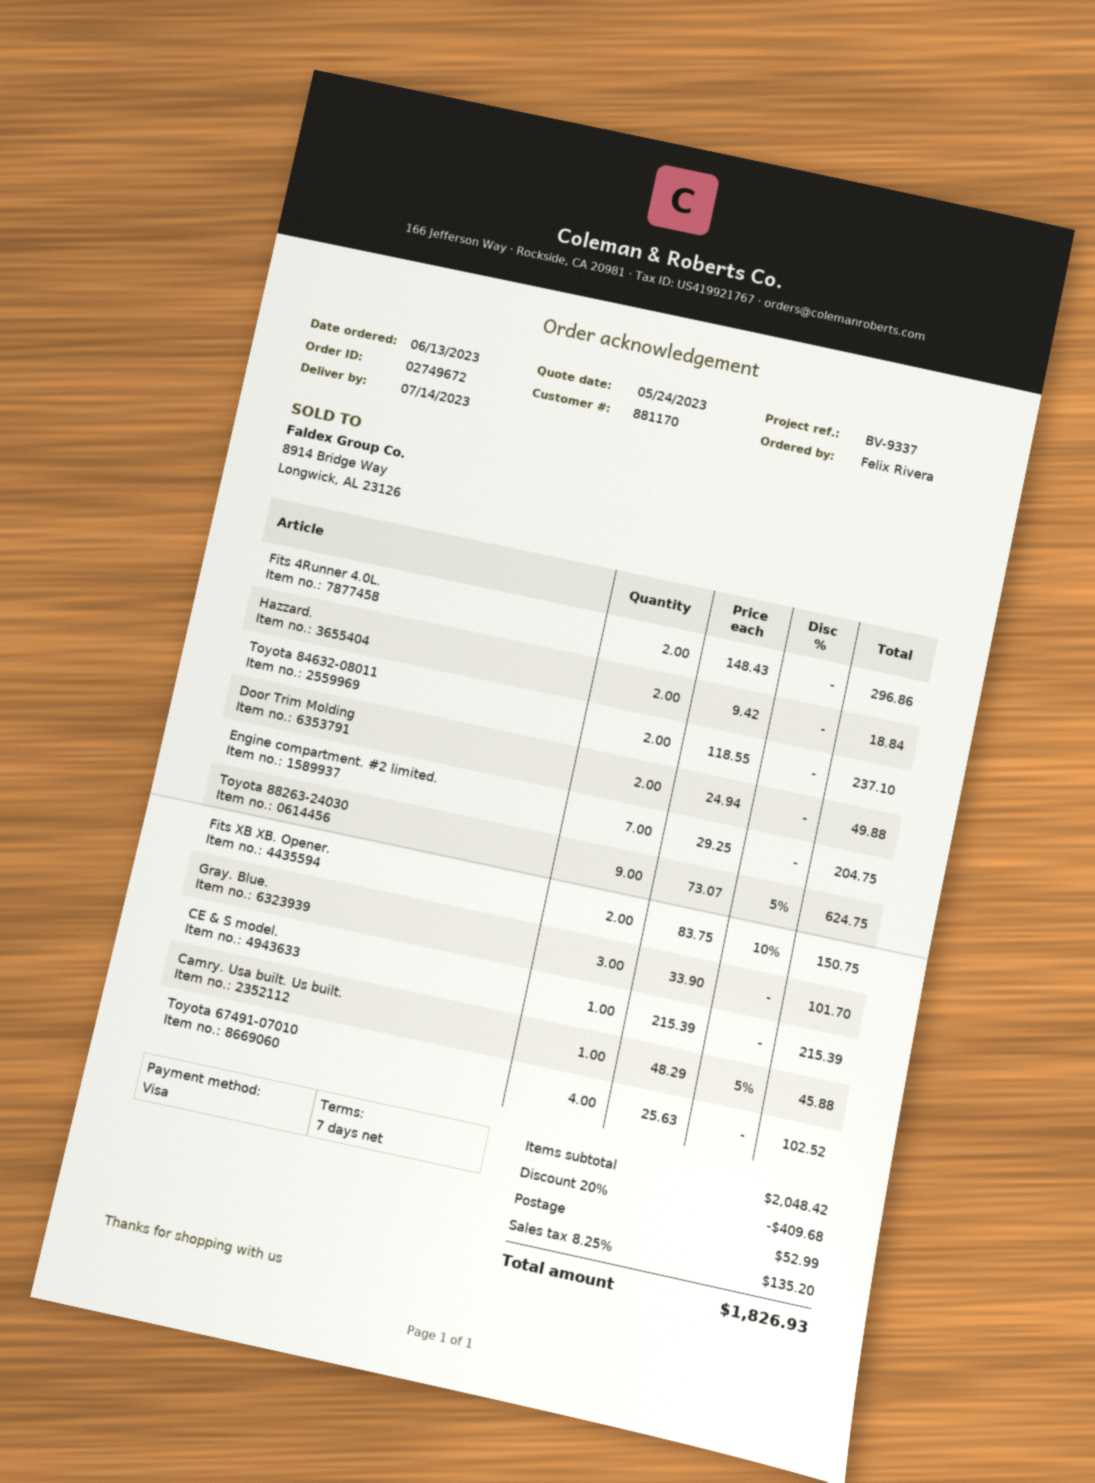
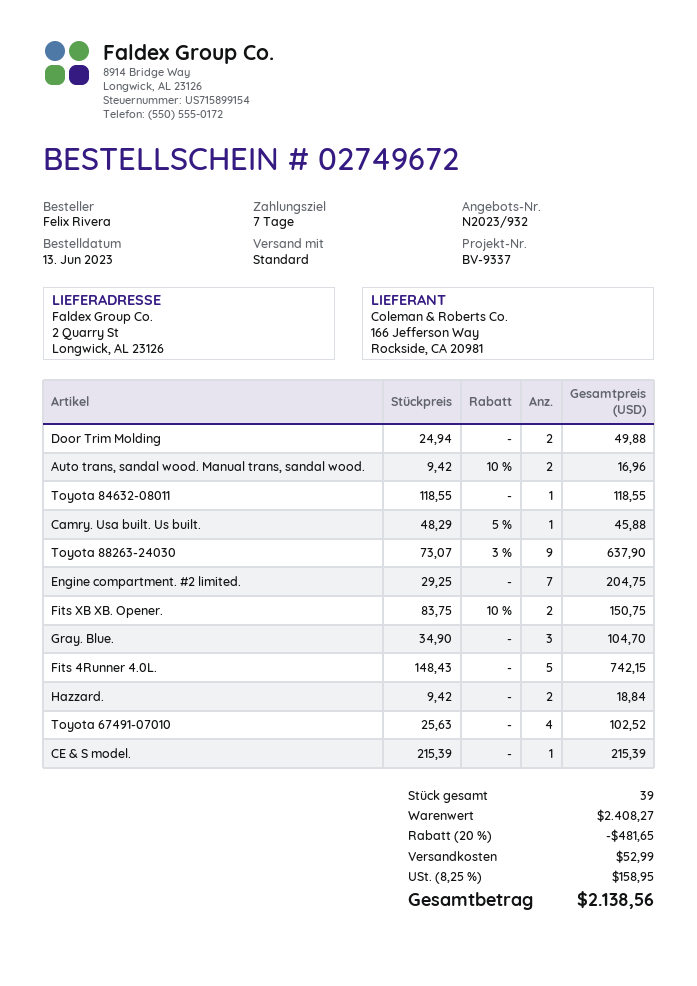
Fits 4Runner 4.0L.: 2 x 148.43 = 296.86 -> 5 x 148.43 = 742.15
Toyota 84632-08011: 2 x 118.55 = 237.10 -> 1 x 118.55 = 118.55
Toyota 88263-24030: 9 x 73.07 - 5% = 624.75 -> 9 x 73.07 - 3% = 637.90
Gray. Blue.: 3 x 33.90 = 101.70 -> 3 x 34.90 = 104.70
Auto trans, sandal wood. Manual trans, sandal wood.: none -> 2 x 9.42 - 10% = 16.96
subtotal: 2048.42 -> 2408.27
discount: 20% = 409.68 -> 20% = 481.65
tax: 8.25% = 135.20 -> 8.25% = 158.95
total: 1826.93 -> 2138.56

